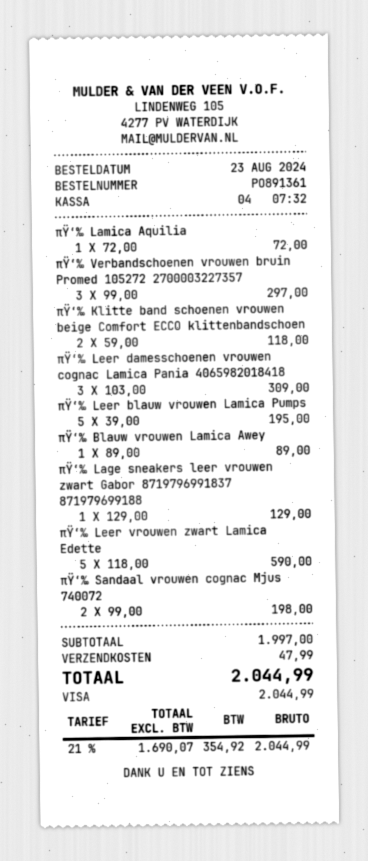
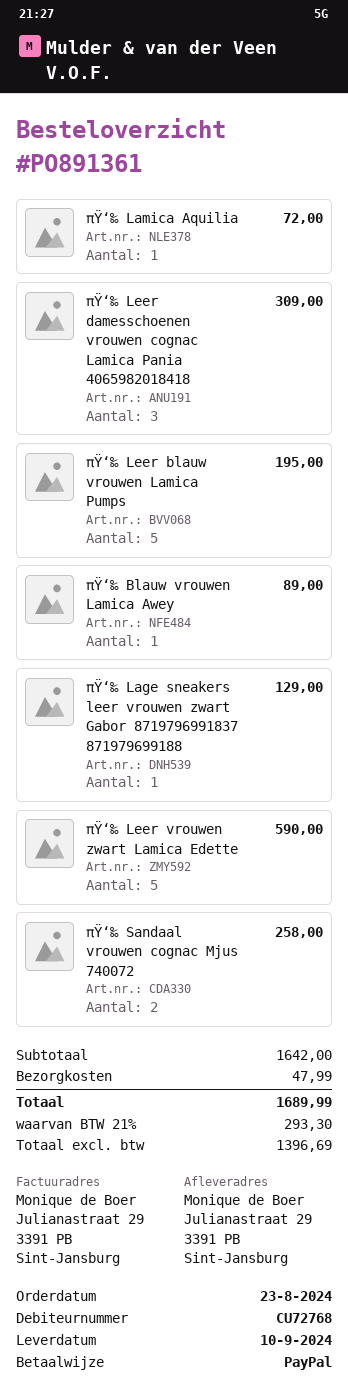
payment method: Visa -> PayPal
πŸ‘‰ Verbandschoenen vrouwen bruin Promed 105272 2700003227357: 3 for 297.00 -> none
πŸ‘‰ Klitte band schoenen vrouwen beige Comfort ECCO klittenbandschoen: 2 for 118.00 -> none
πŸ‘‰ Sandaal vrouwen cognac Mjus 740072: 2 for 198.00 -> 2 for 258.00
subtotal: 1997.00 -> 1642.00
net: 1690.07 -> 1396.69
tax: 21% = 354.92 -> 21% = 293.30
total: 2044.99 -> 1689.99

